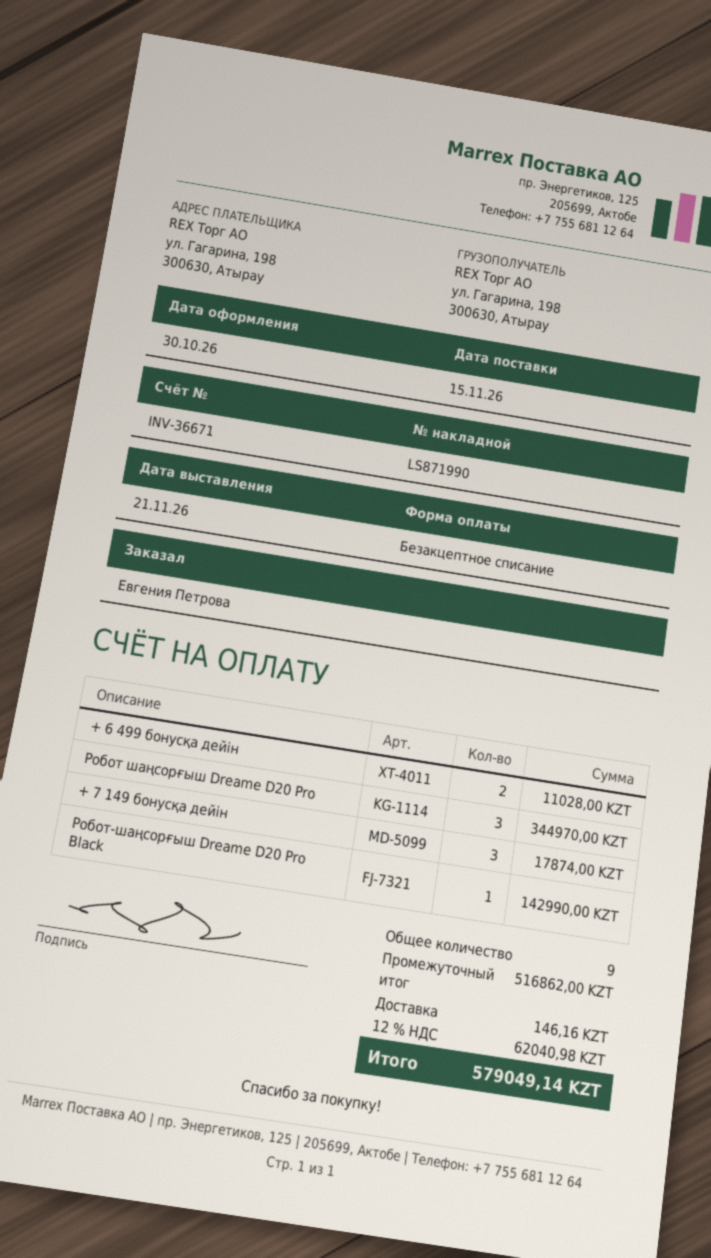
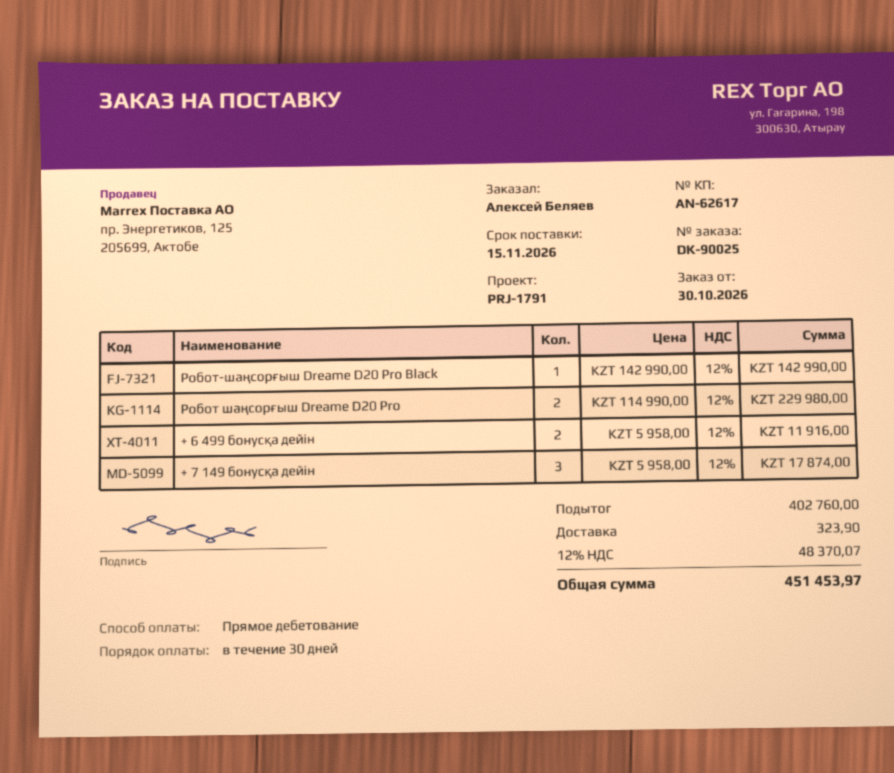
ordered by: Евгения Петрова -> Алексей Беляев
+ 6 499 бонусқа дейін: 2 for 11028.00 -> 2 for 11916.00
Робот шаңсорғыш Dreame D20 Pro: 3 for 344970.00 -> 2 for 229980.00
subtotal: 516862.00 -> 402760.00
shipping: 146.16 -> 323.90
tax: 12% = 62040.98 -> 12% = 48370.07
total: 579049.14 -> 451453.97

